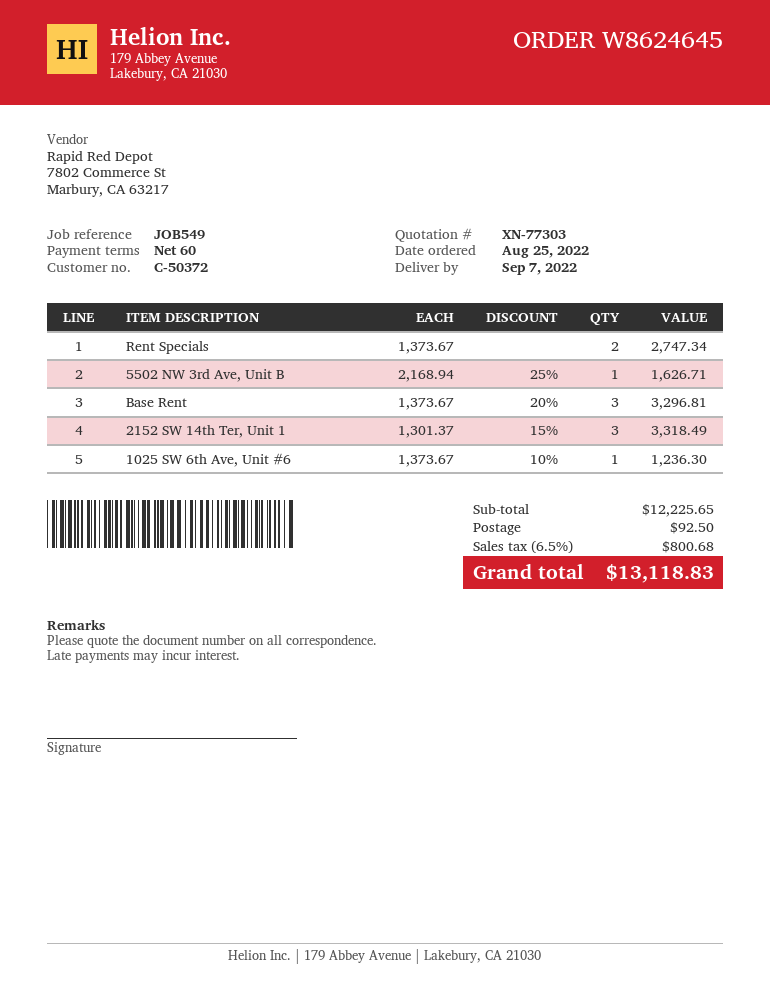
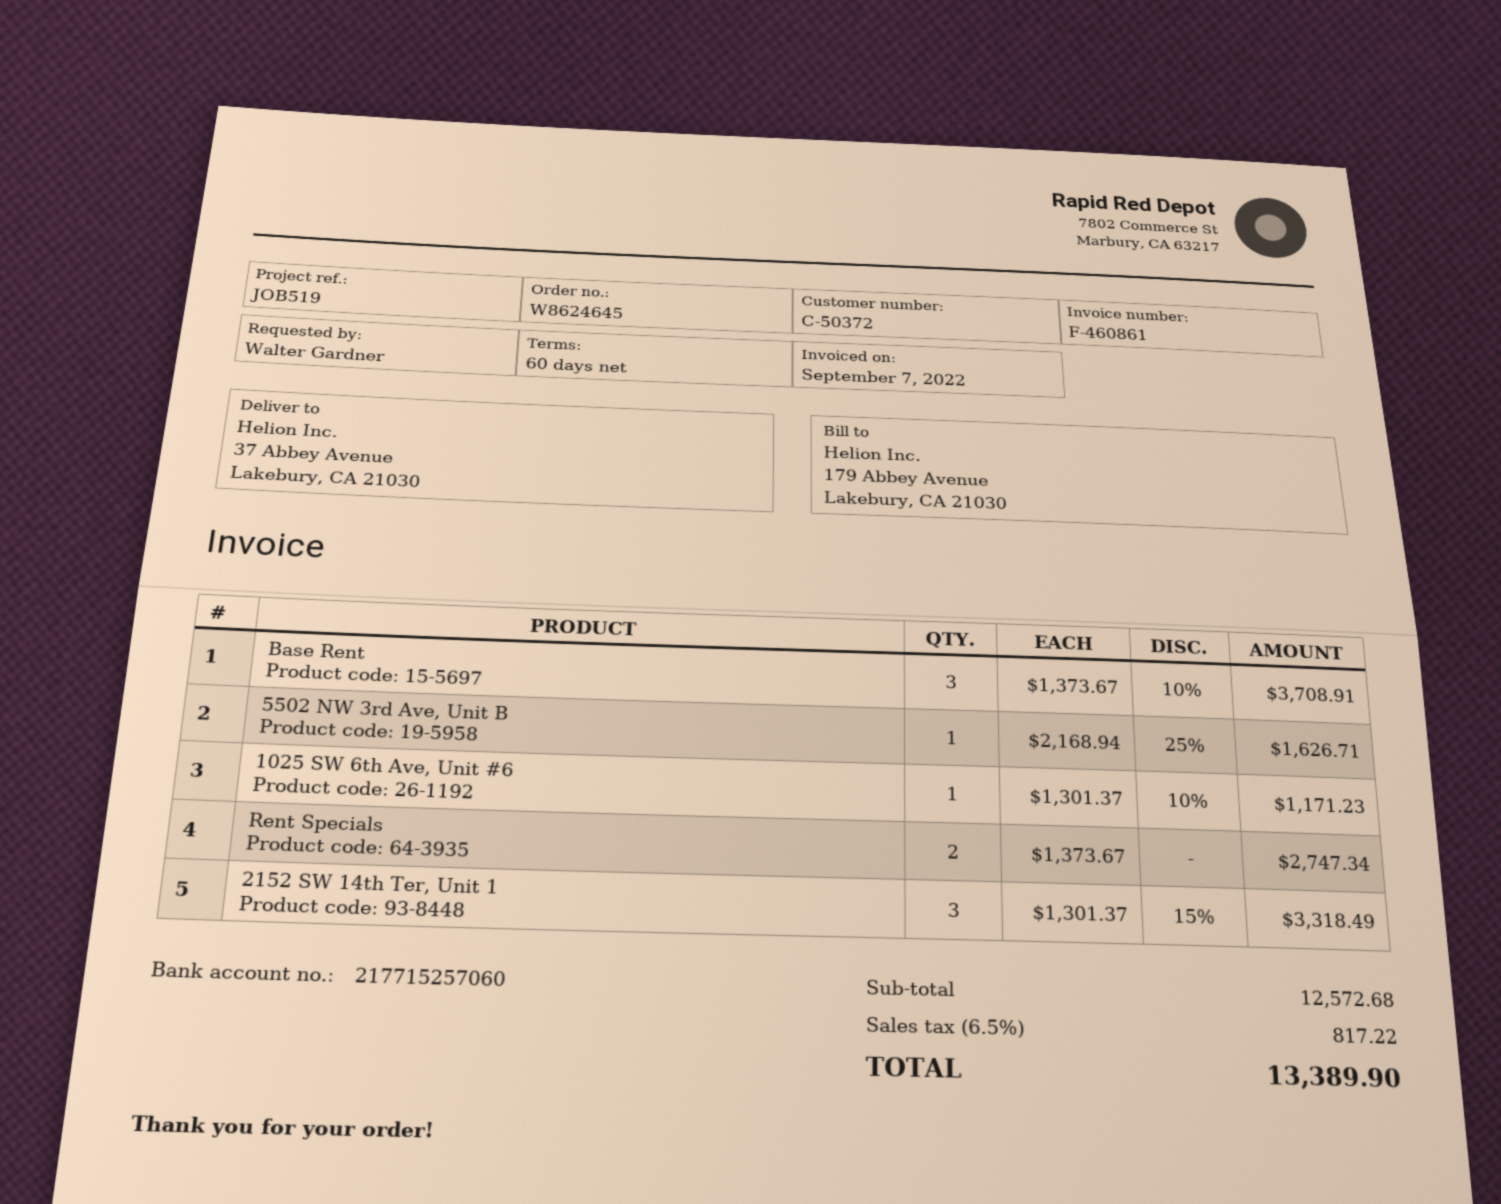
reference: JOB549 -> JOB519
Base Rent: 3 x 1373.67 - 20% = 3296.81 -> 3 x 1373.67 - 10% = 3708.91
1025 SW 6th Ave, Unit #6: 1 x 1373.67 - 10% = 1236.30 -> 1 x 1301.37 - 10% = 1171.23
subtotal: 12225.65 -> 12572.68
shipping: 92.50 -> none
tax: 6.5% = 800.68 -> 6.5% = 817.22
total: 13118.83 -> 13389.90

